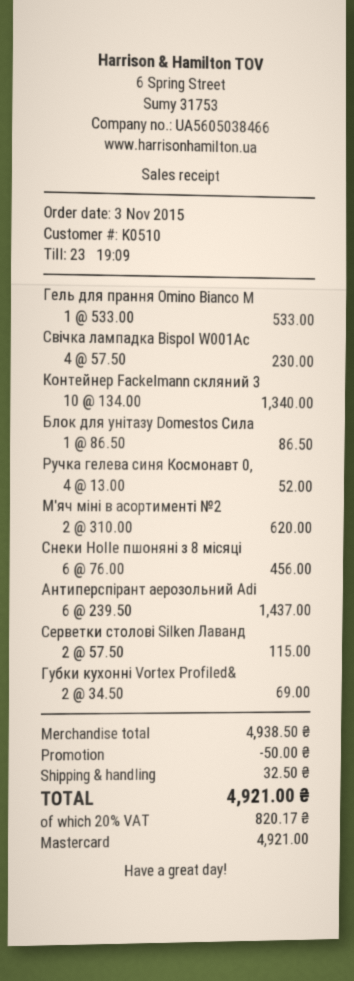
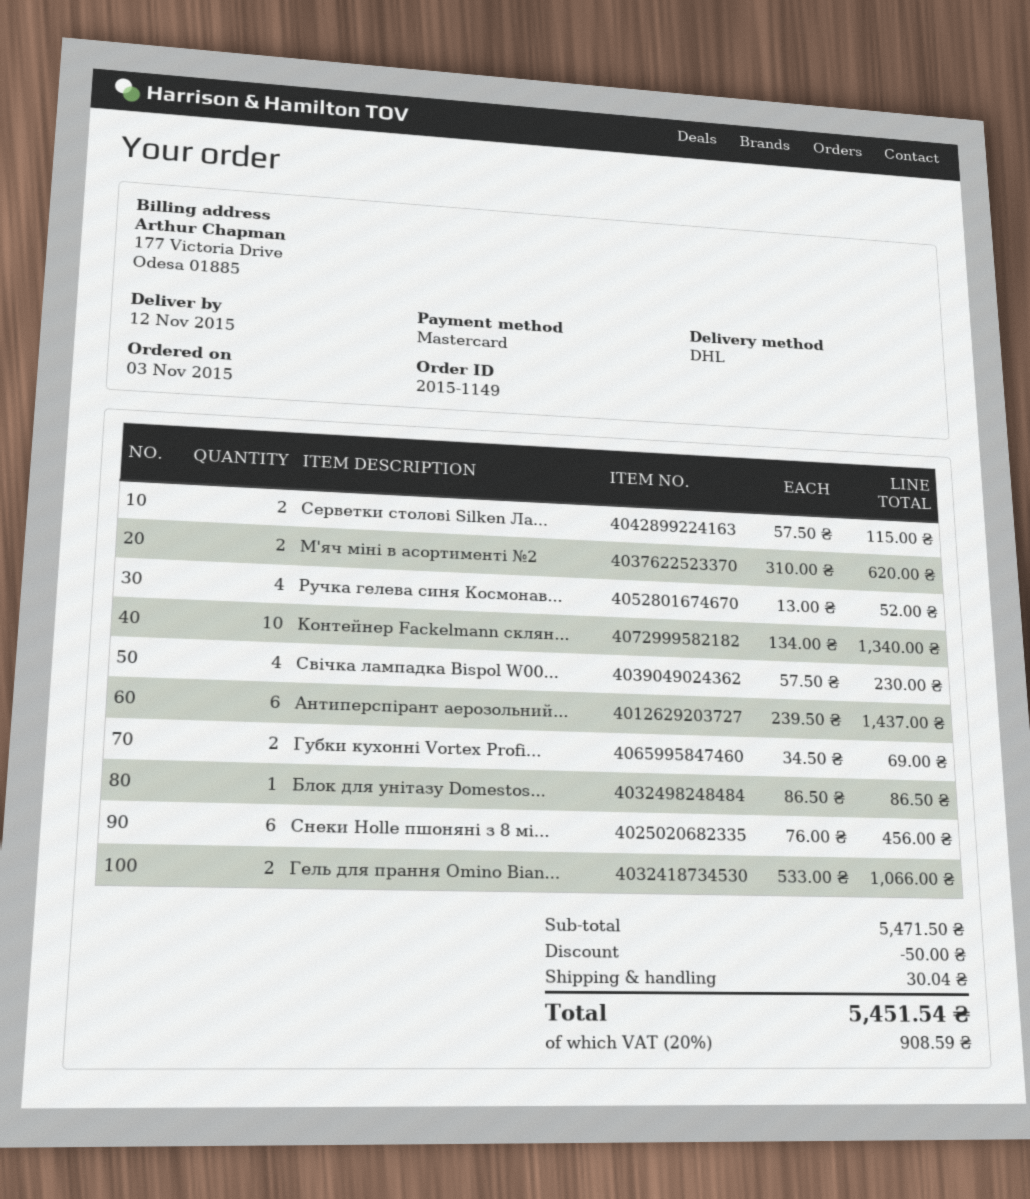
Гель для прання Omino Bianco М: 1 x 533.00 = 533.00 -> 2 x 533.00 = 1066.00
subtotal: 4938.50 -> 5471.50
shipping: 32.50 -> 30.04
tax: 20% = 820.17 -> 20% = 908.59
total: 4921.00 -> 5451.54

